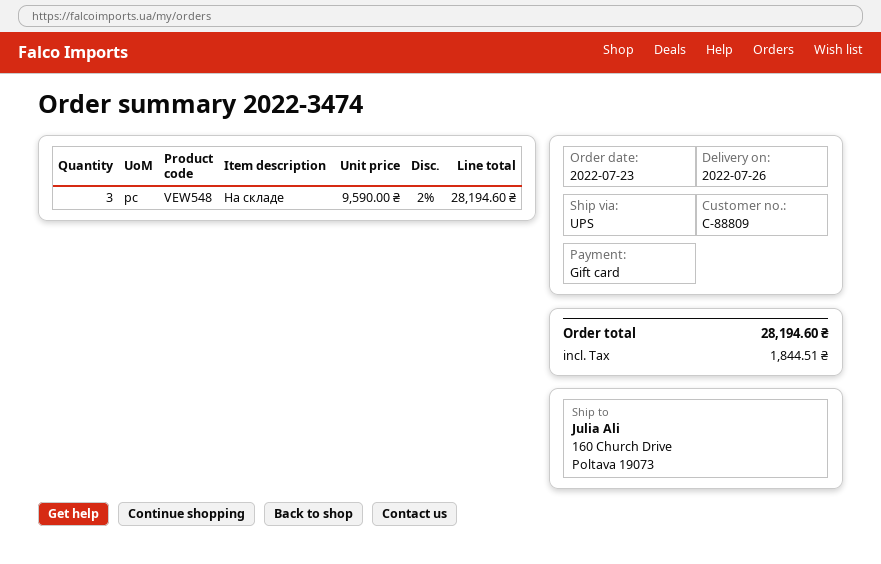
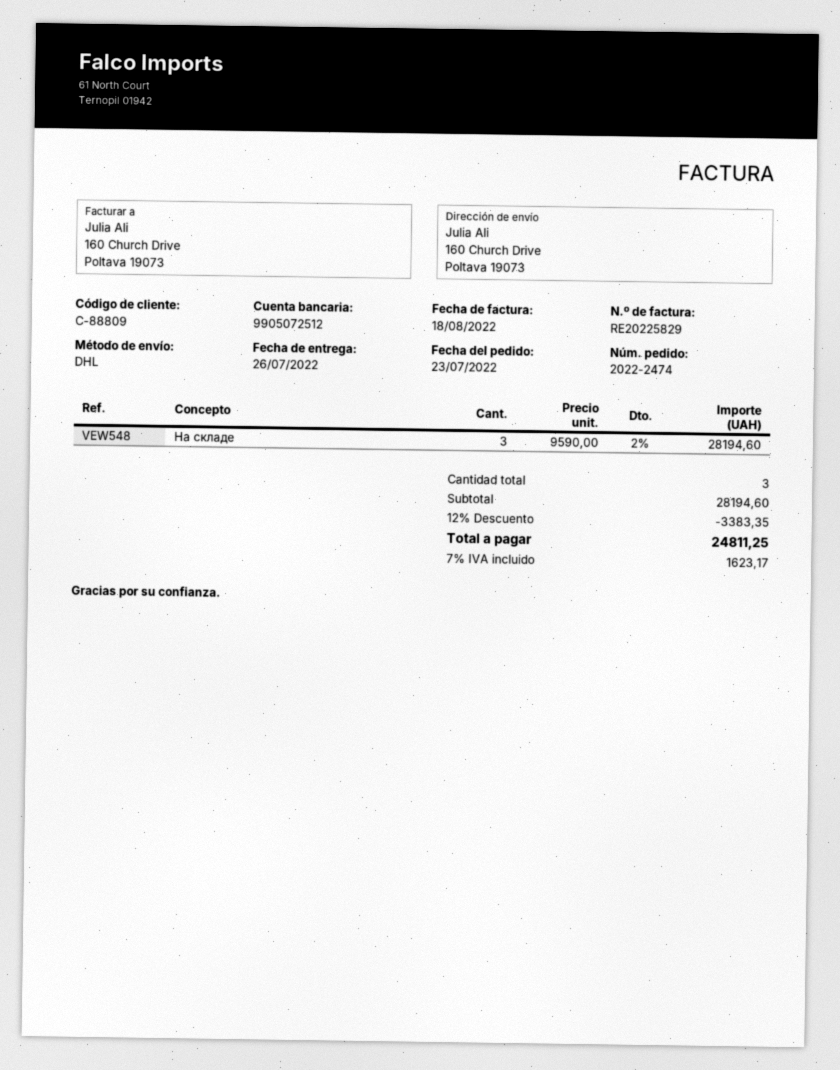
order number: 2022-3474 -> 2022-2474
shipping method: UPS -> DHL
discount: none -> 12% = 3383.35
tax: 1844.51 -> 1623.17
total: 28194.60 -> 24811.25

